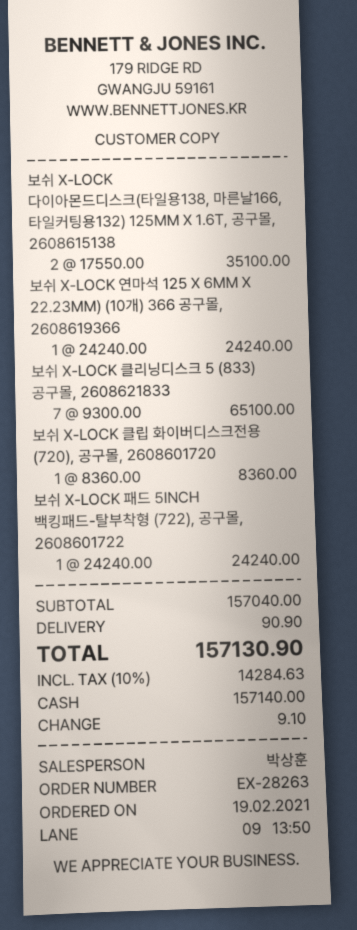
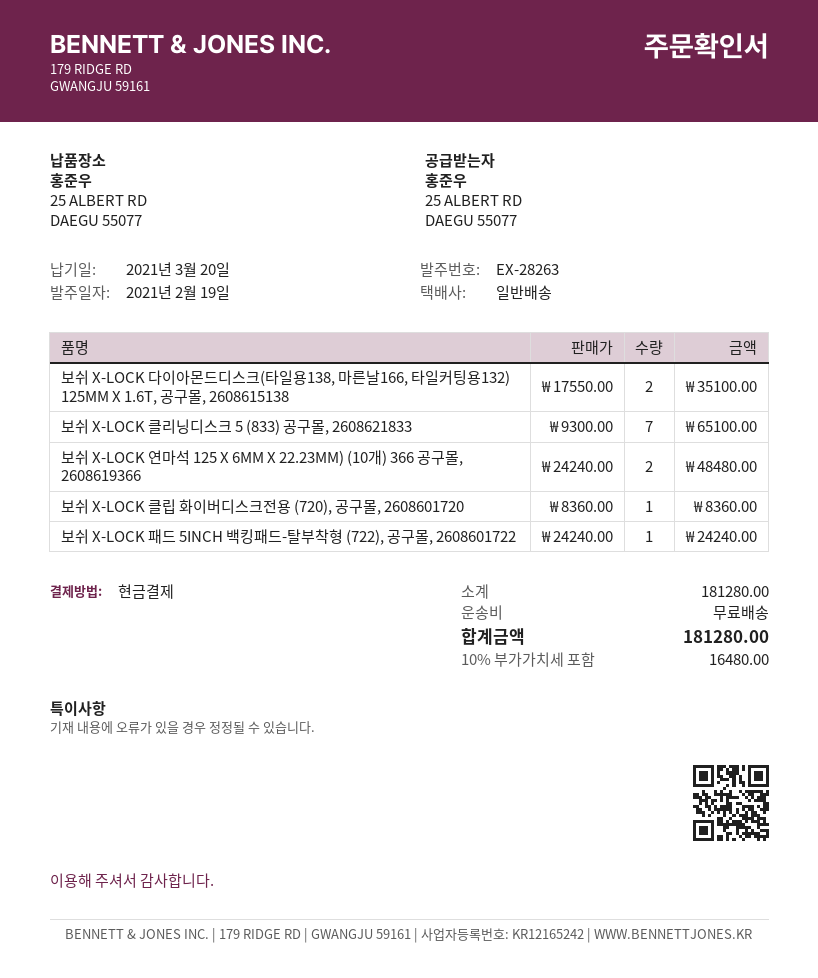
보쉬 X-LOCK 연마석 125 X 6MM X 22.23MM) (10개) 366 공구몰, 2608619366: 1 x 24240.00 = 24240.00 -> 2 x 24240.00 = 48480.00
subtotal: 157040.00 -> 181280.00
shipping: 90.90 -> 0.00
tax: 10% = 14284.63 -> 10% = 16480.00
total: 157130.90 -> 181280.00

